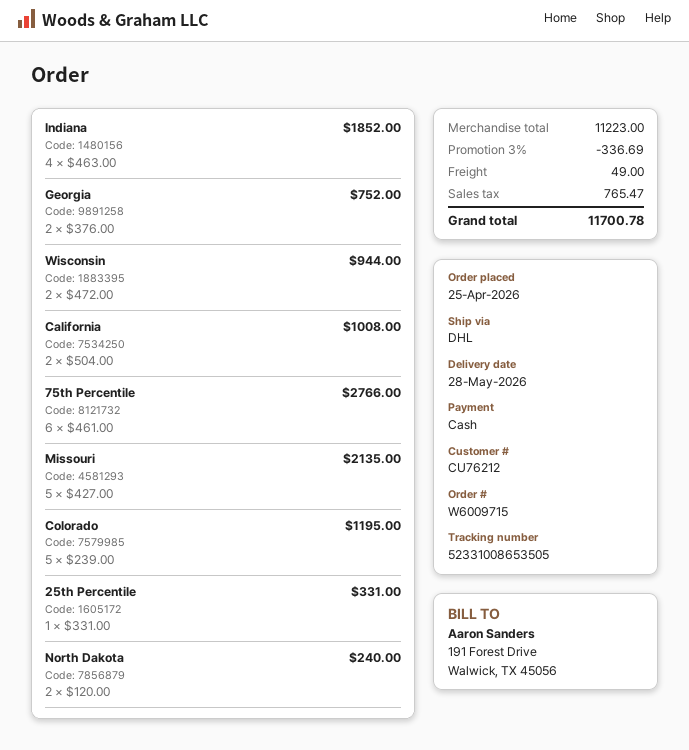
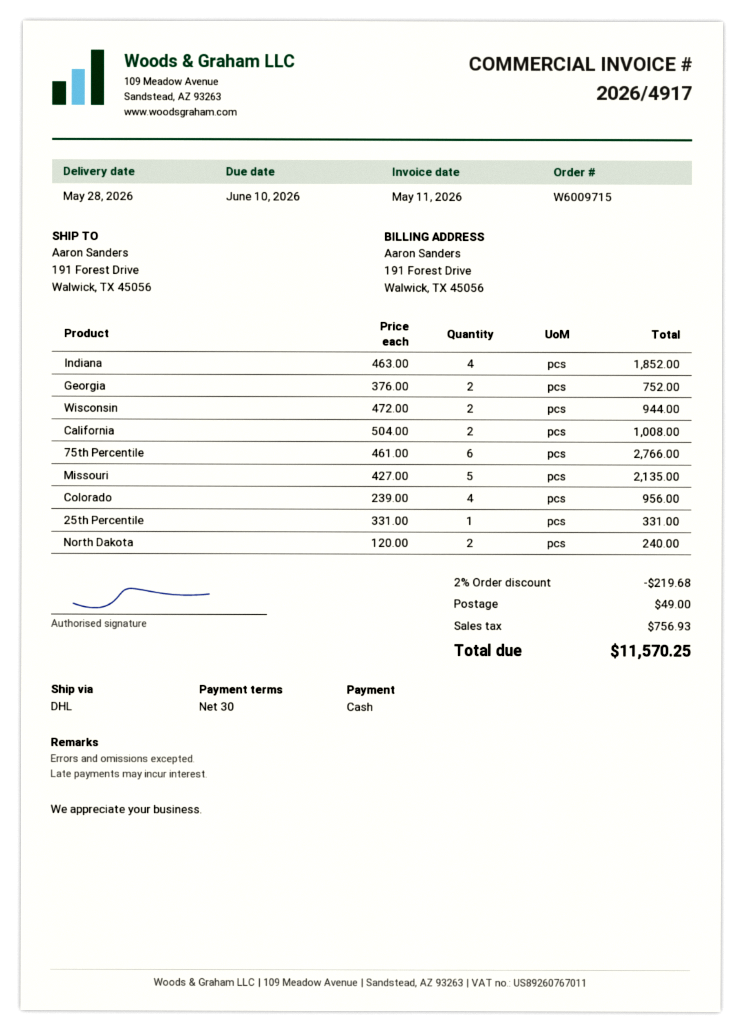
Colorado: 5 x 239.00 = 1195.00 -> 4 x 239.00 = 956.00
discount: 3% = 336.69 -> 2% = 219.68
tax: 765.47 -> 756.93
total: 11700.78 -> 11570.25

